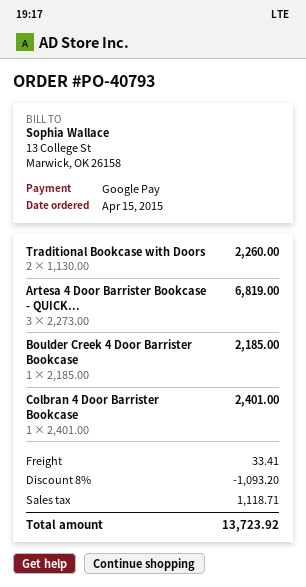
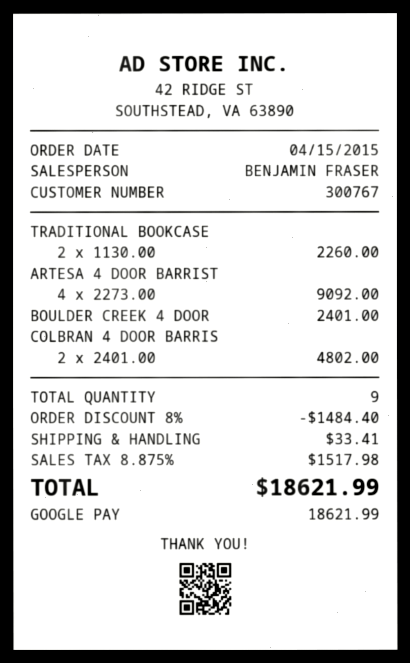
Artesa 4 Door Barrister Bookcase - QUICK...: 3 x 2273.00 = 6819.00 -> 4 x 2273.00 = 9092.00
Boulder Creek 4 Door Barrister Bookcase: 1 x 2185.00 = 2185.00 -> 1 x 2401.00 = 2401.00
Colbran 4 Door Barrister Bookcase: 1 x 2401.00 = 2401.00 -> 2 x 2401.00 = 4802.00
discount: 8% = 1093.20 -> 8% = 1484.40
tax: 1118.71 -> 1517.98
total: 13723.92 -> 18621.99

